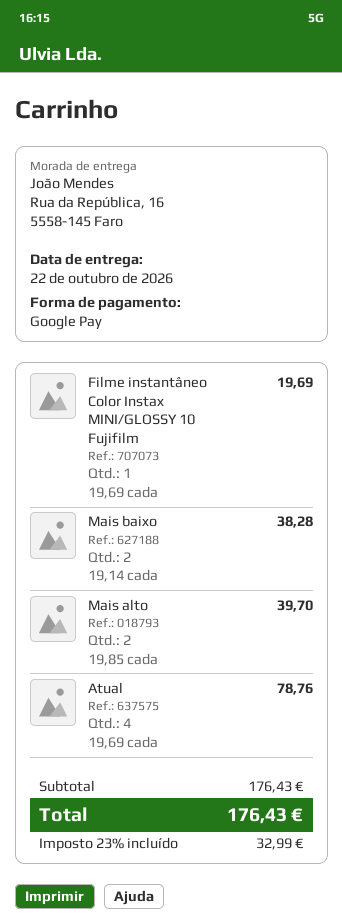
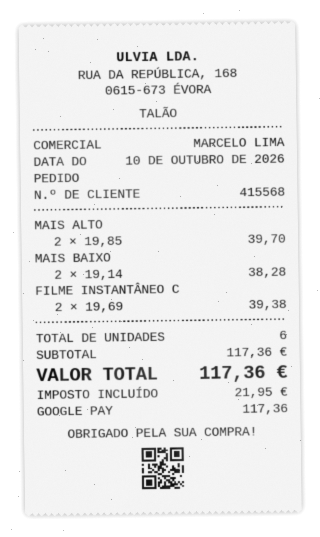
Filme instantâneo Color Instax MINI/GLOSSY 10 Fujifilm: 1 x 19.69 = 19.69 -> 2 x 19.69 = 39.38
Atual: 4 x 19.69 = 78.76 -> none
subtotal: 176.43 -> 117.36
tax: 32.99 -> 21.95
total: 176.43 -> 117.36

